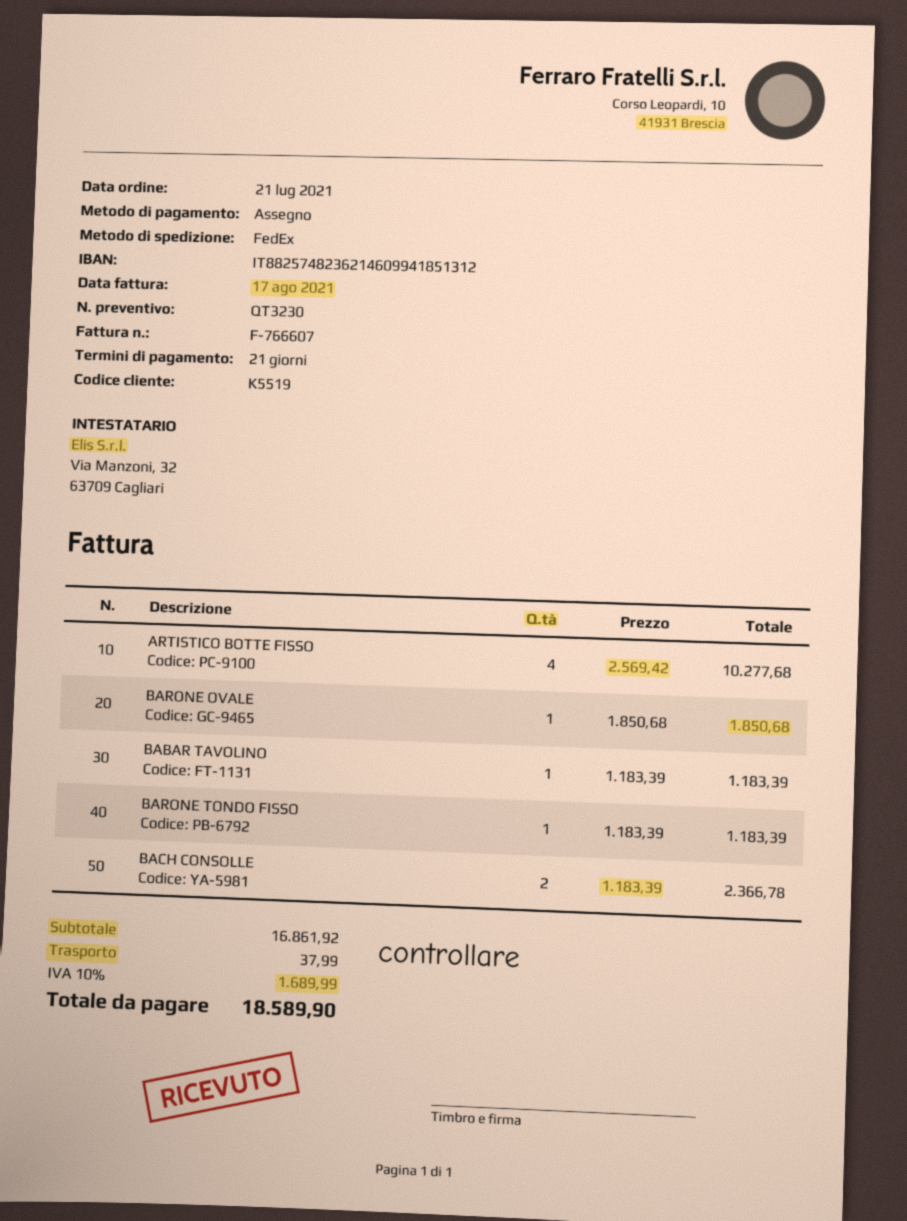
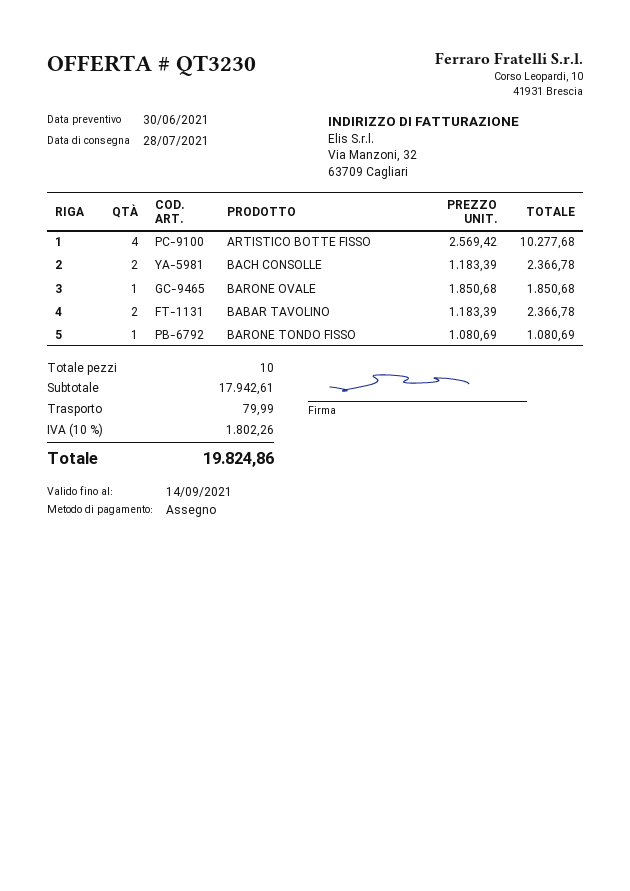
BABAR TAVOLINO: 1 x 1183.39 = 1183.39 -> 2 x 1183.39 = 2366.78
BARONE TONDO FISSO: 1 x 1183.39 = 1183.39 -> 1 x 1080.69 = 1080.69
subtotal: 16861.92 -> 17942.61
shipping: 37.99 -> 79.99
tax: 10% = 1689.99 -> 10% = 1802.26
total: 18589.90 -> 19824.86

